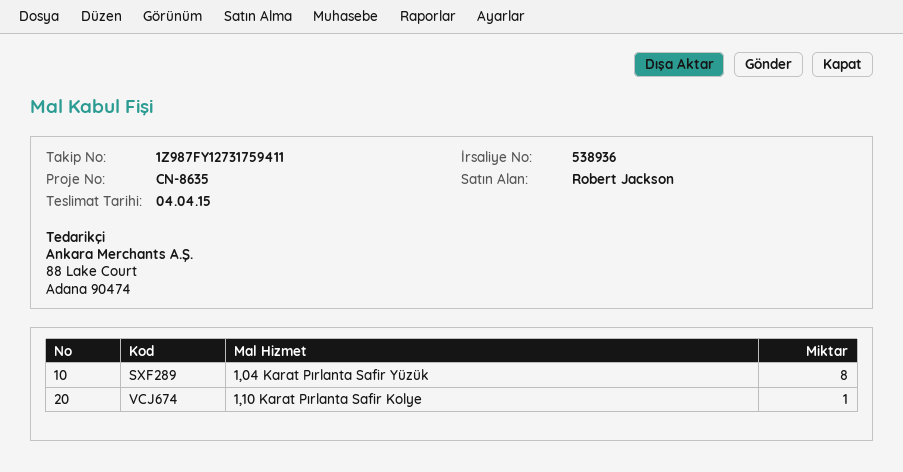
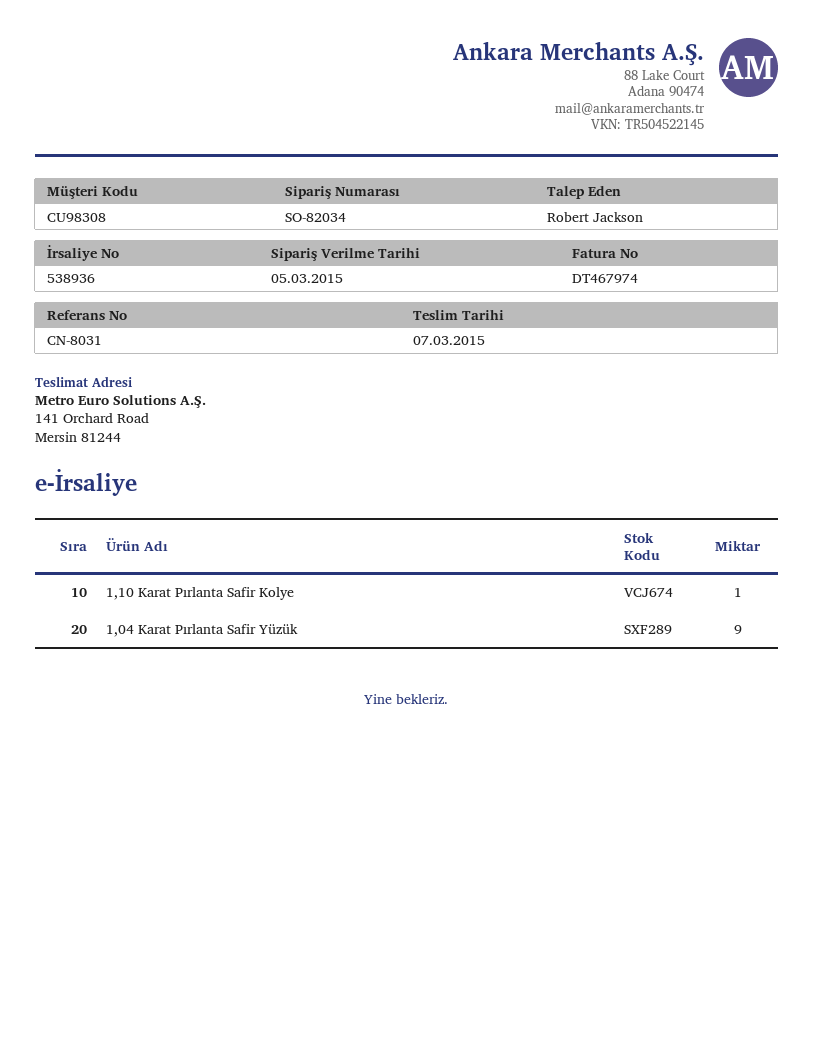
delivery date: 2015-04-04 -> 2015-03-07
reference: CN-8635 -> CN-8031
1,04 Karat Pırlanta Safir Yüzük: 8 -> 9

